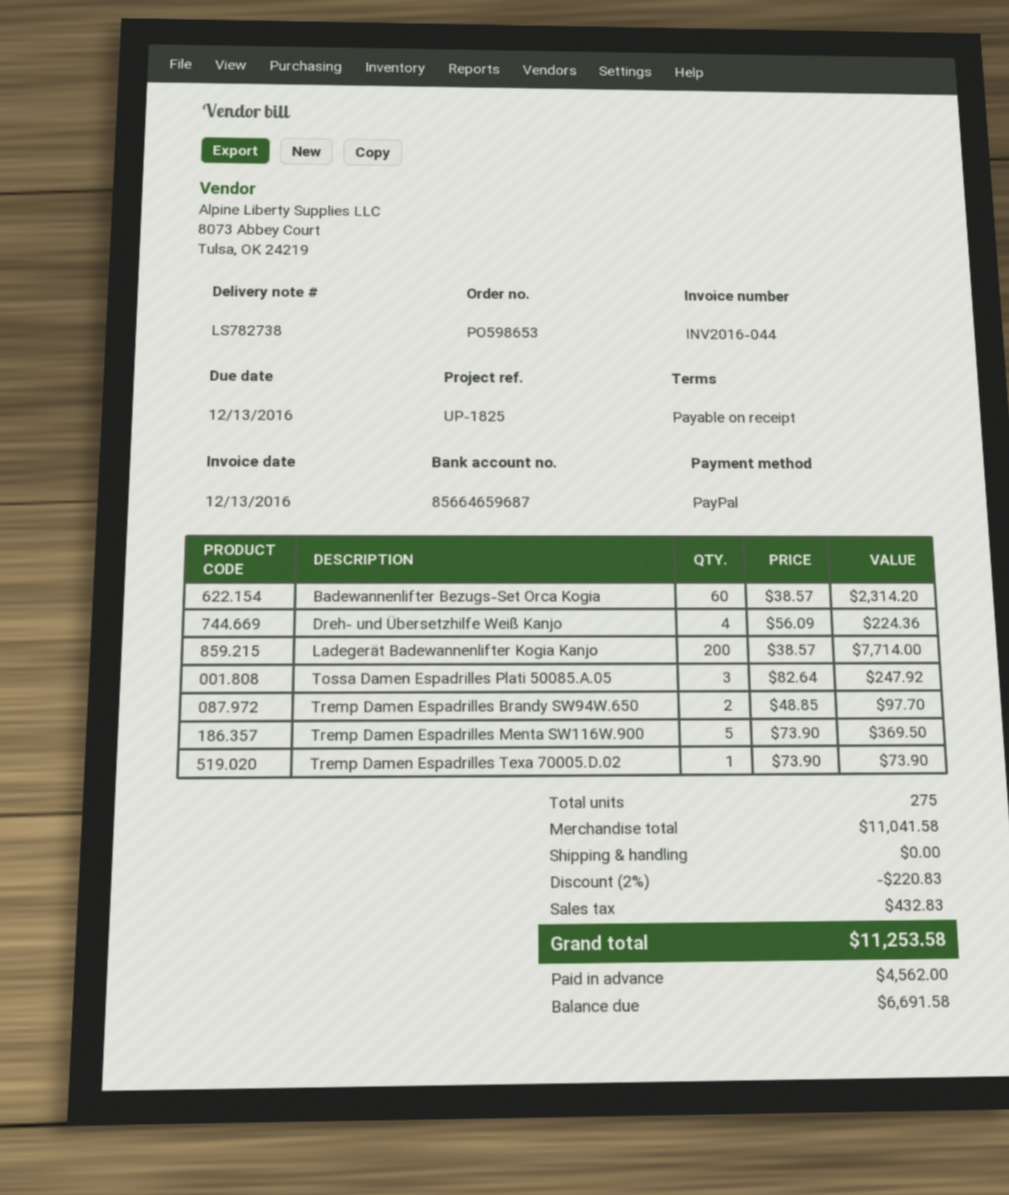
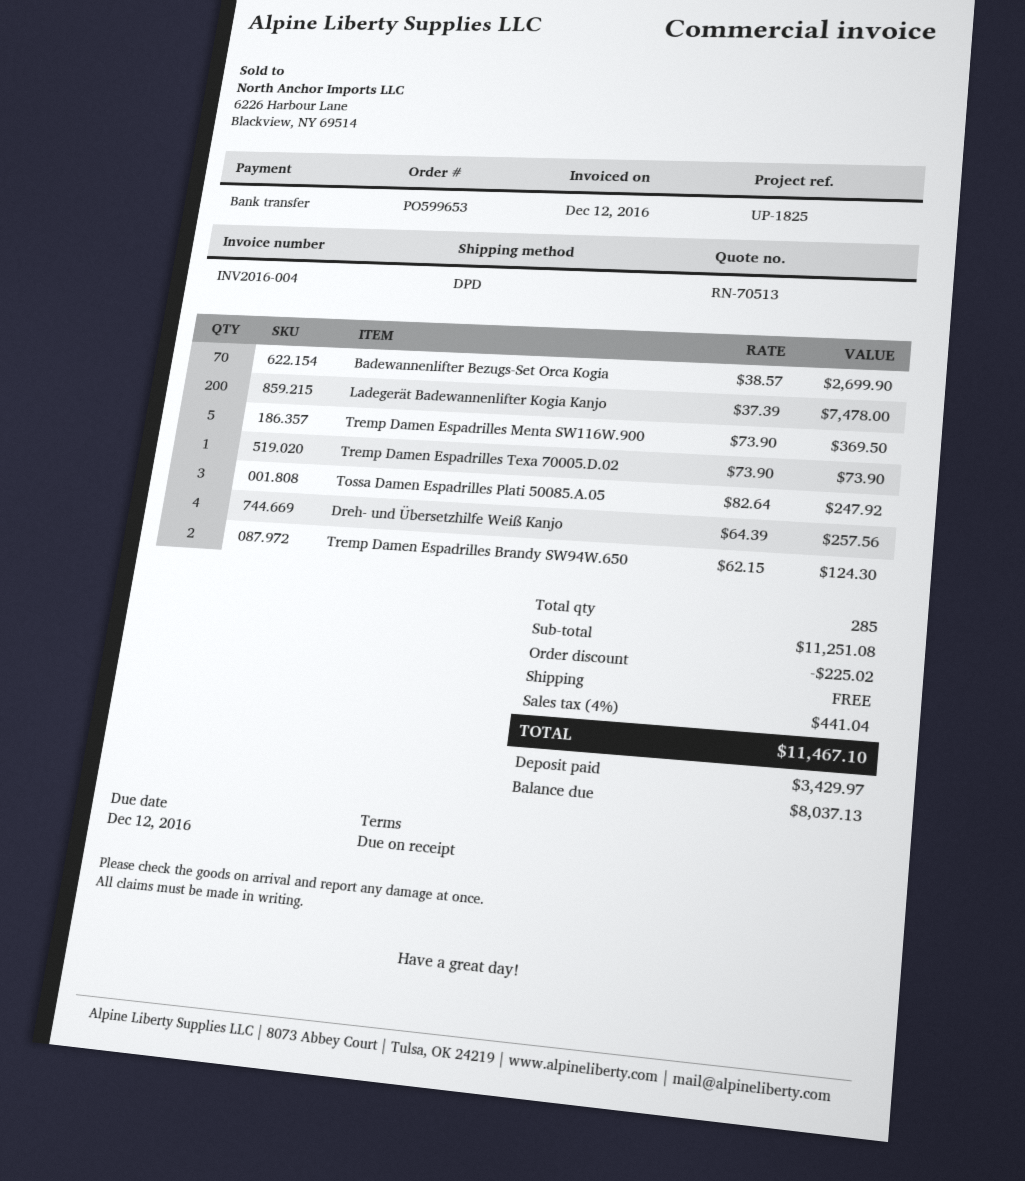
order number: PO598653 -> PO599653
invoice number: INV2016-044 -> INV2016-004
invoice date: 2016-12-13 -> 2016-12-12
due date: 2016-12-13 -> 2016-12-12
payment method: PayPal -> bank transfer
Badewannenlifter Bezugs-Set Orca Kogia: 60 x 38.57 = 2314.20 -> 70 x 38.57 = 2699.90
Dreh- und Übersetzhilfe Weiß Kanjo: 4 x 56.09 = 224.36 -> 4 x 64.39 = 257.56
Ladegerät Badewannenlifter Kogia Kanjo: 200 x 38.57 = 7714.00 -> 200 x 37.39 = 7478.00
Tremp Damen Espadrilles Brandy SW94W.650: 2 x 48.85 = 97.70 -> 2 x 62.15 = 124.30
total quantity: 275 -> 285
subtotal: 11041.58 -> 11251.08
discount: 220.83 -> 225.02
tax: 432.83 -> 441.04
total: 11253.58 -> 11467.10
deposit: 4562.00 -> 3429.97
balance: 6691.58 -> 8037.13

